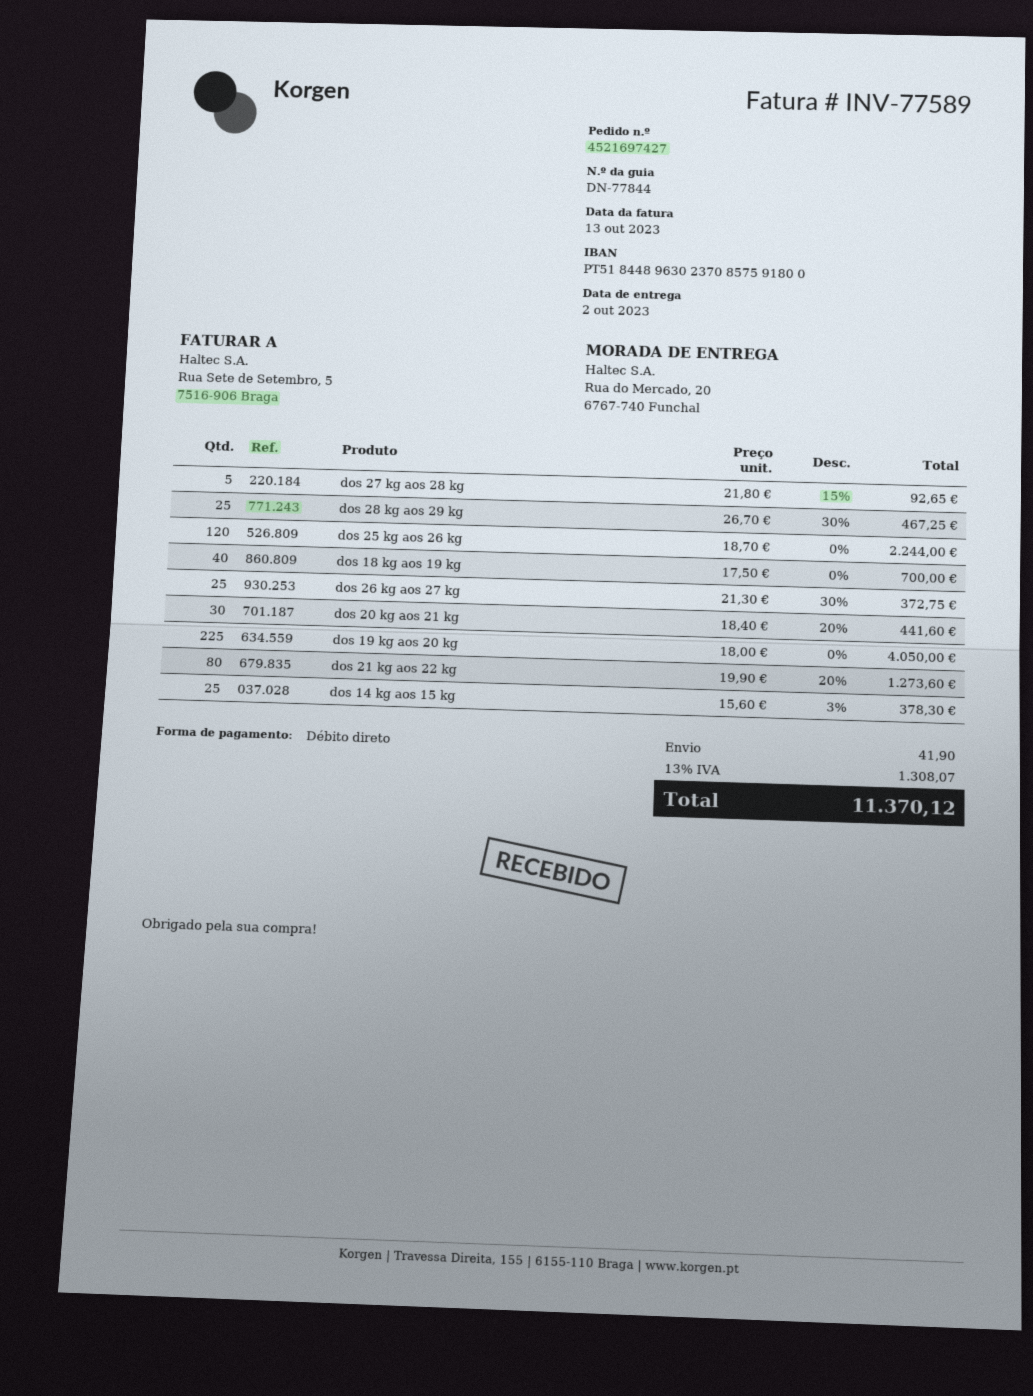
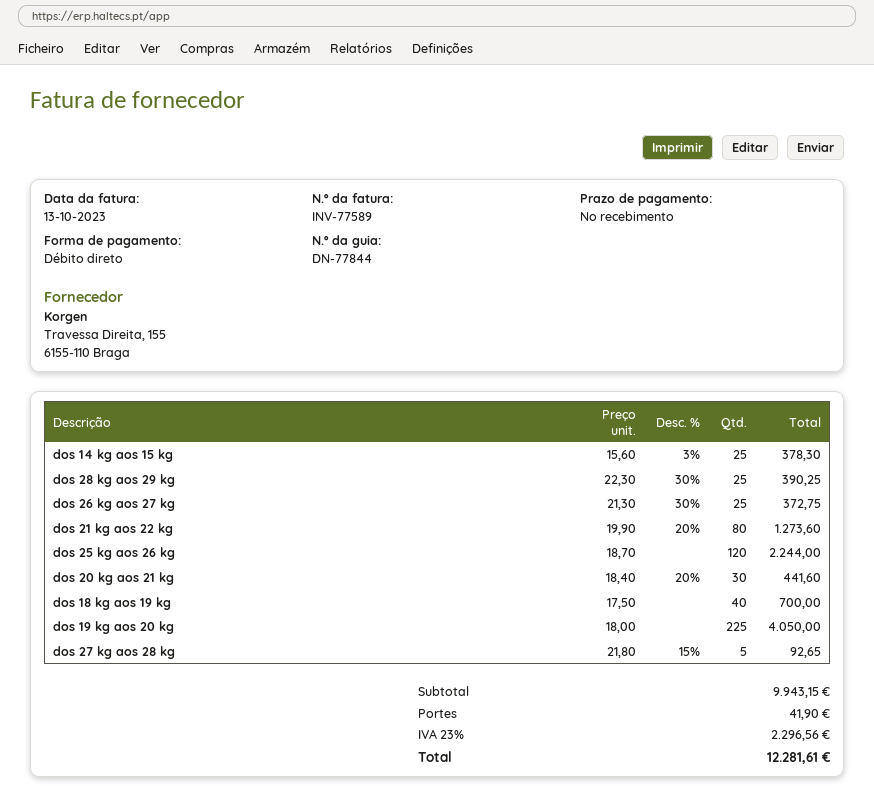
dos 28 kg aos 29 kg: 25 x 26.70 - 30% = 467.25 -> 25 x 22.30 - 30% = 390.25
tax: 13% = 1308.07 -> 23% = 2296.56
total: 11370.12 -> 12281.61

